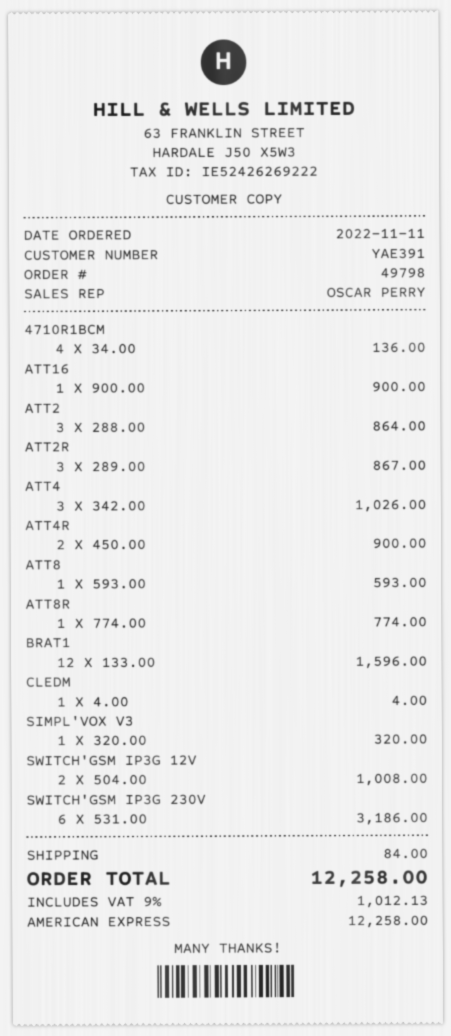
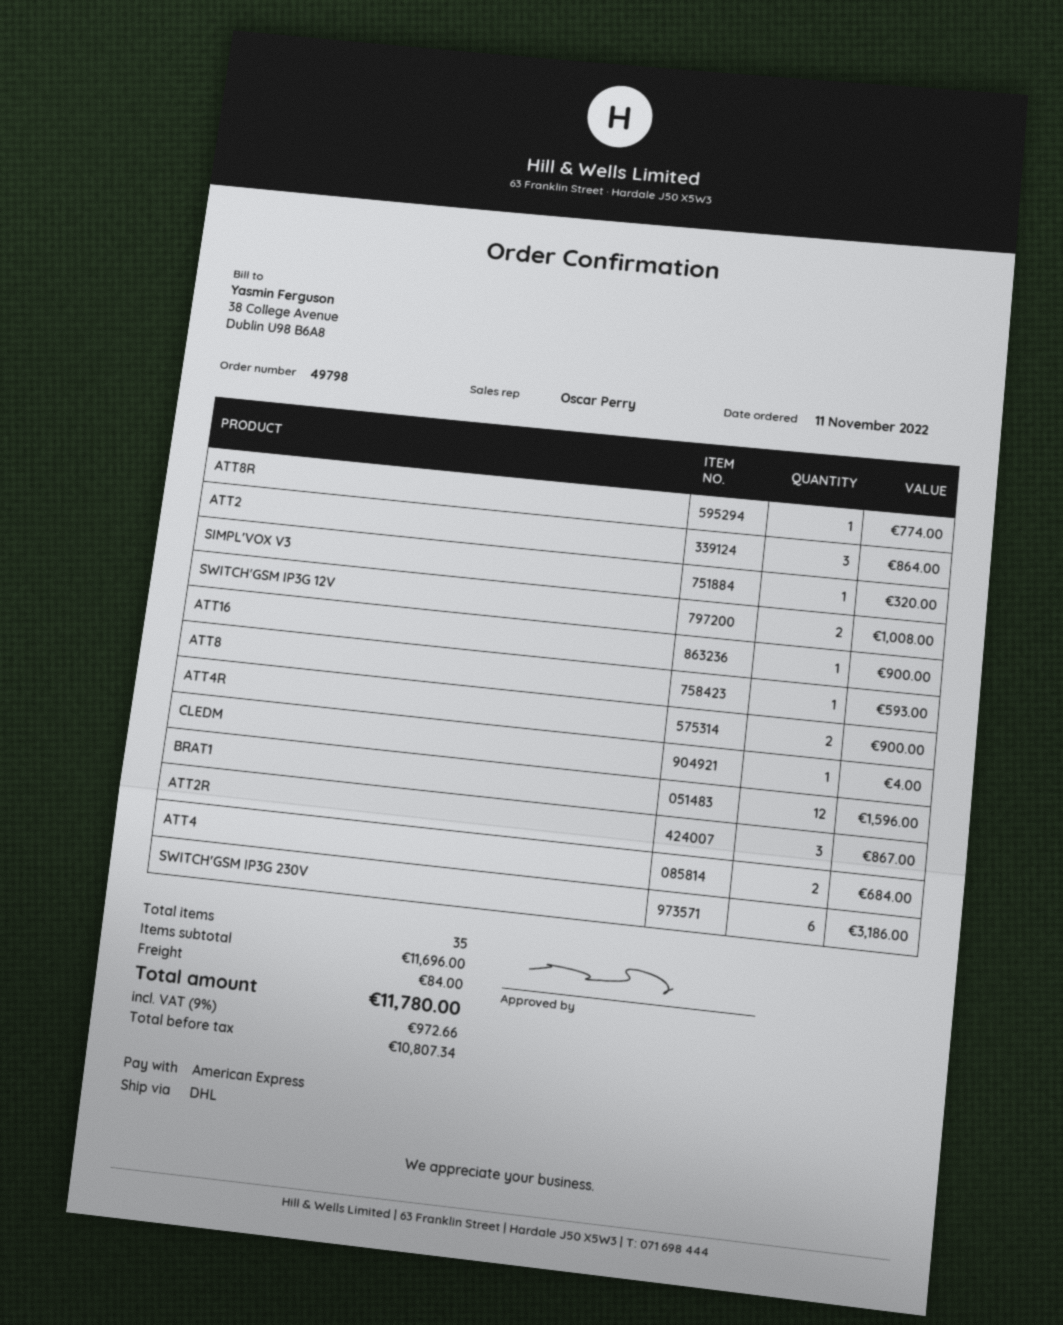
4710R1BCM: 4 for 136.00 -> none
ATT4: 3 for 1026.00 -> 2 for 684.00
tax: 9% = 1012.13 -> 9% = 972.66
total: 12258.00 -> 11780.00

